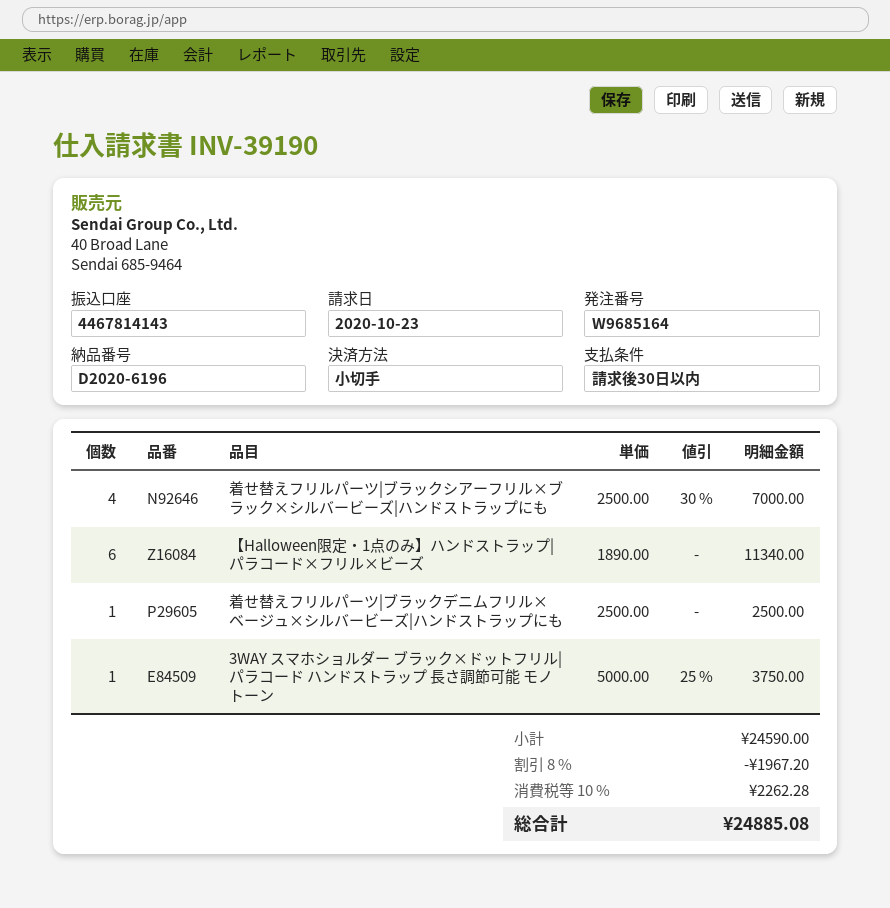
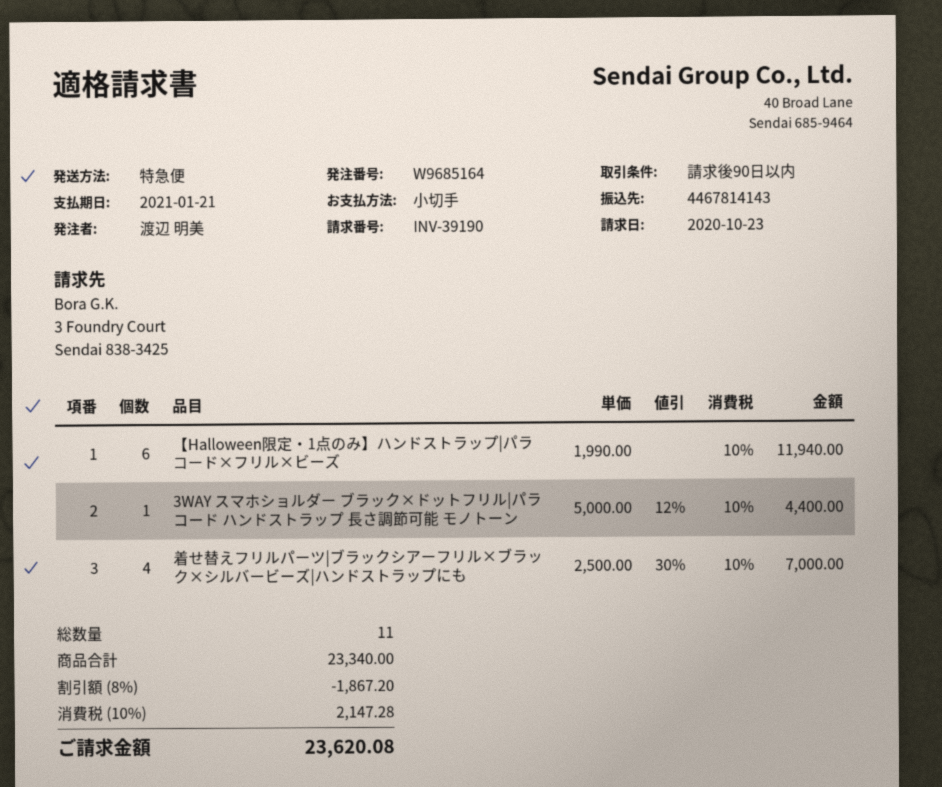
payment terms: 30 days -> 90 days
【Halloween限定・1点のみ】ハンドストラップ|パラコード×フリル×ビーズ: 6 x 1890.00 = 11340.00 -> 6 x 1990.00 = 11940.00
着せ替えフリルパーツ|ブラックデニムフリル×ベージュ×シルバービーズ|ハンドストラップにも: 1 x 2500.00 = 2500.00 -> none
3WAY スマホショルダー ブラック×ドットフリル|パラコード ハンドストラップ 長さ調節可能 モノトーン: 1 x 5000.00 - 25% = 3750.00 -> 1 x 5000.00 - 12% = 4400.00
subtotal: 24590.00 -> 23340.00
discount: 8% = 1967.20 -> 8% = 1867.20
tax: 10% = 2262.28 -> 10% = 2147.28
total: 24885.08 -> 23620.08

